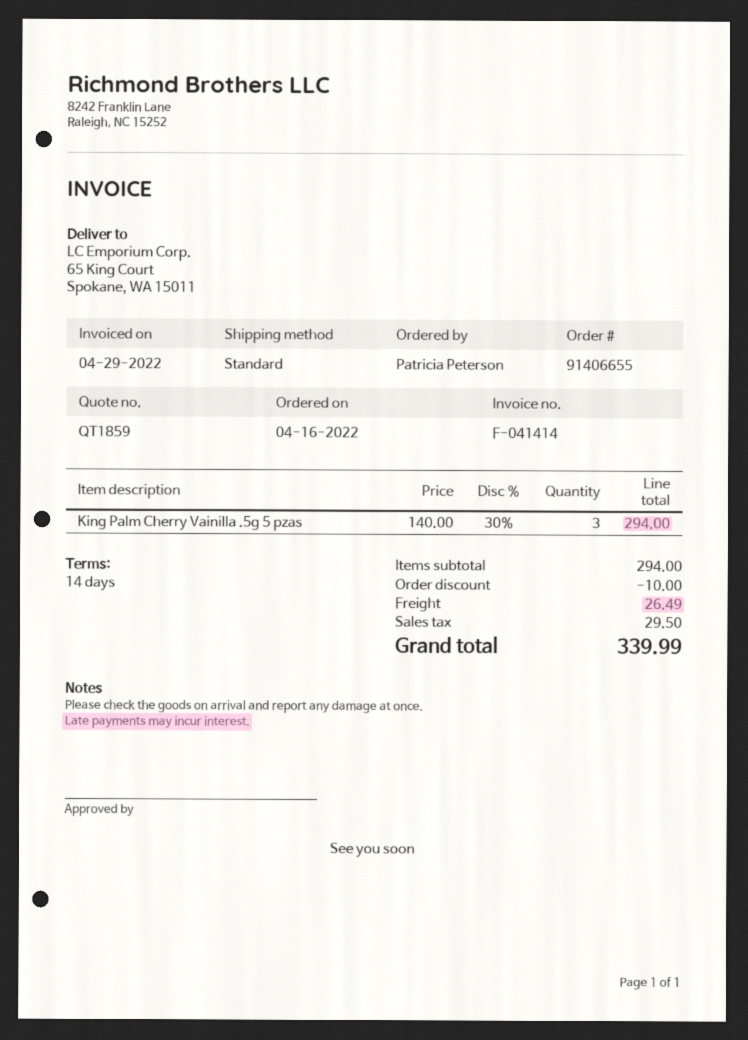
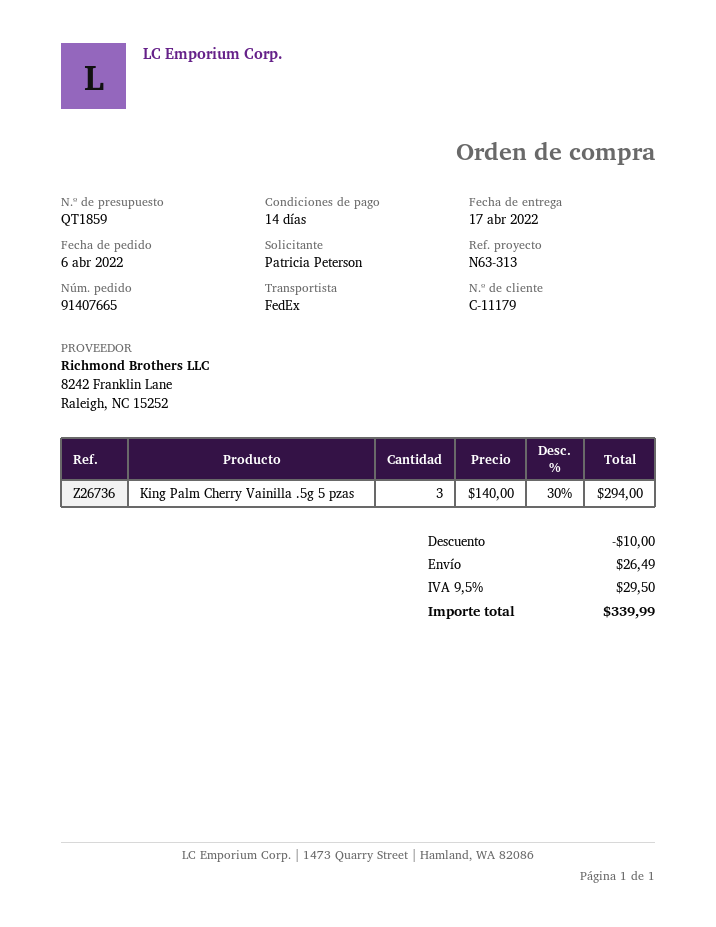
order number: 91406655 -> 91407665
order date: 2022-04-16 -> 2022-04-06
shipping method: standard -> FedEx

